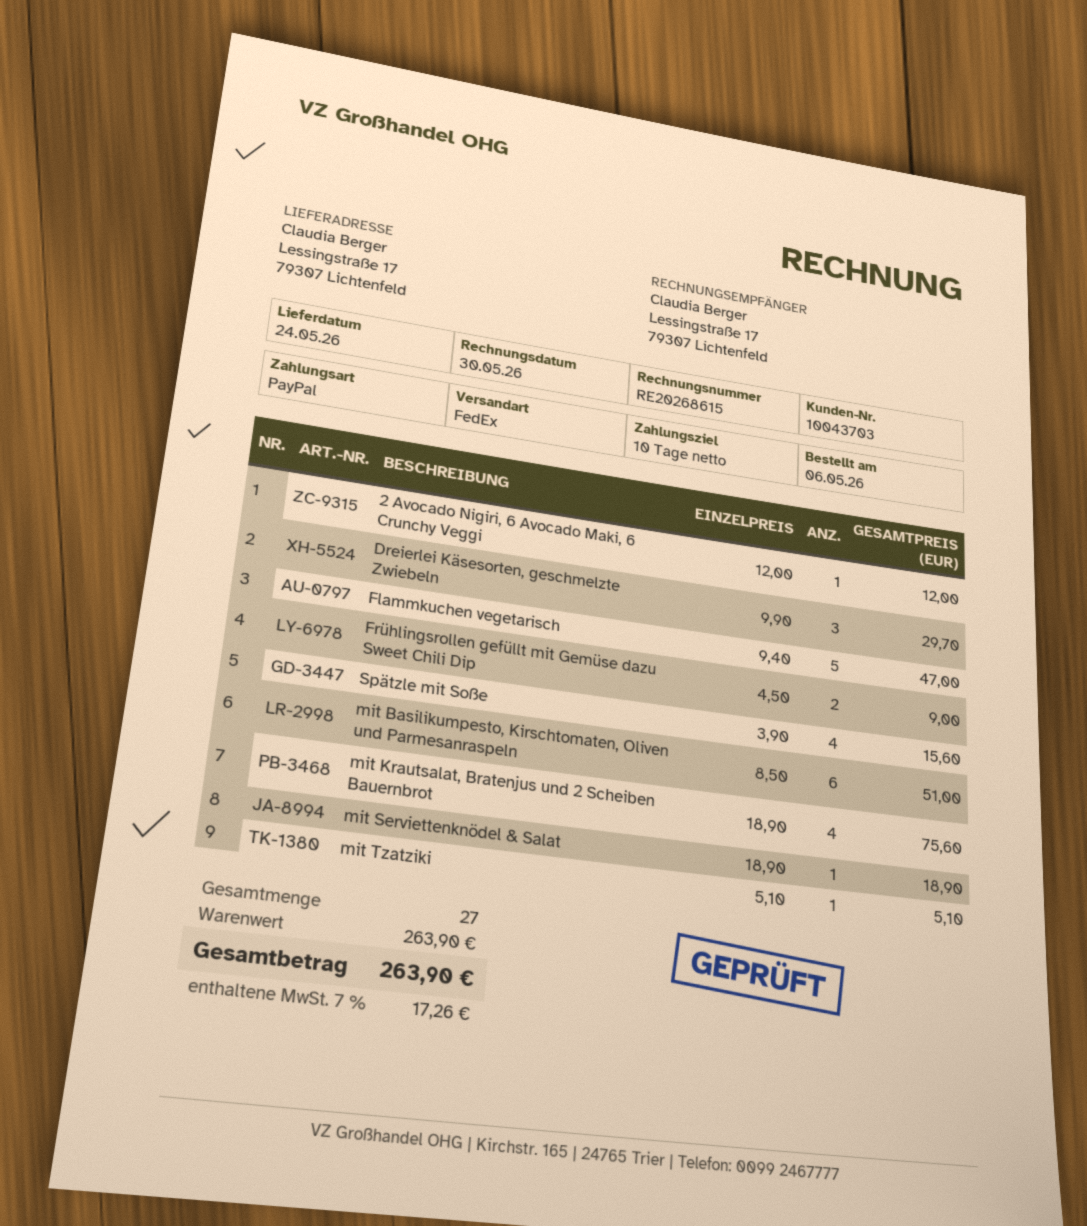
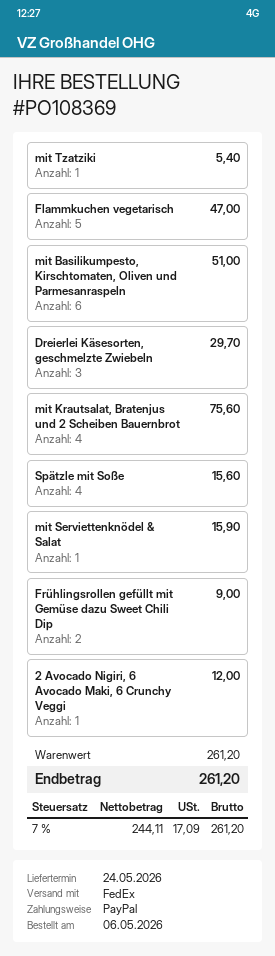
mit Serviettenknödel & Salat: 1 for 18.90 -> 1 for 15.90
mit Tzatziki: 1 for 5.10 -> 1 for 5.40
subtotal: 263.90 -> 261.20
tax: 7% = 17.26 -> 7% = 17.09
total: 263.90 -> 261.20

